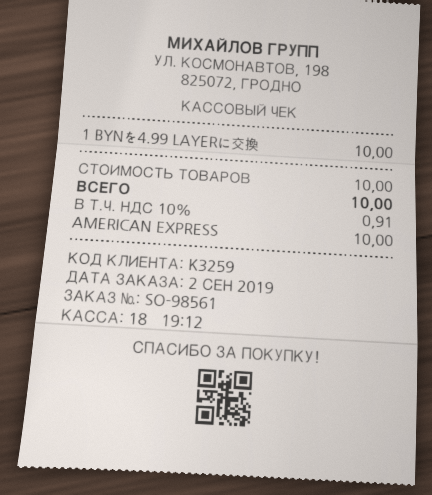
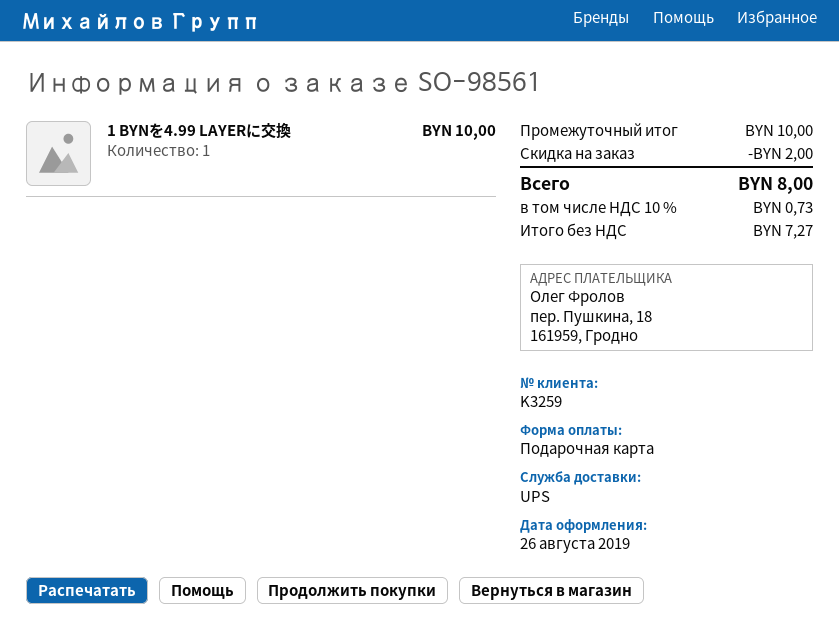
order date: 2019-09-02 -> 2019-08-26
payment method: American Express -> gift card
discount: none -> 2.00
tax: 10% = 0.91 -> 10% = 0.73
total: 10.00 -> 8.00

